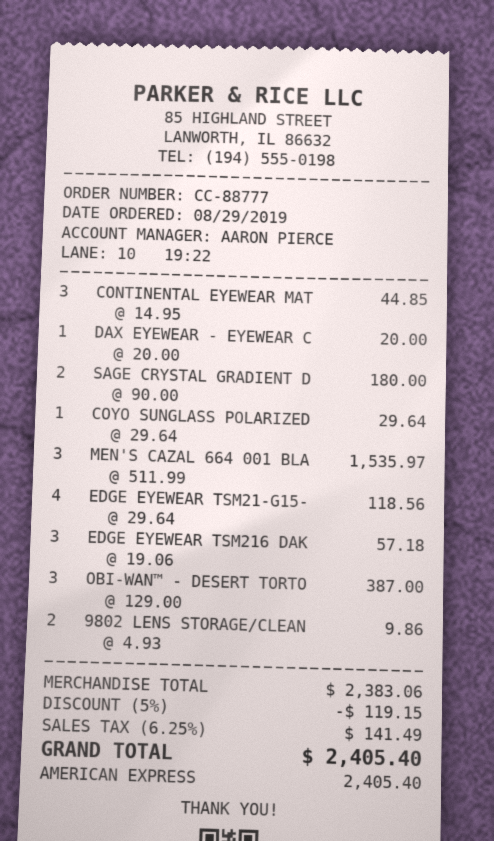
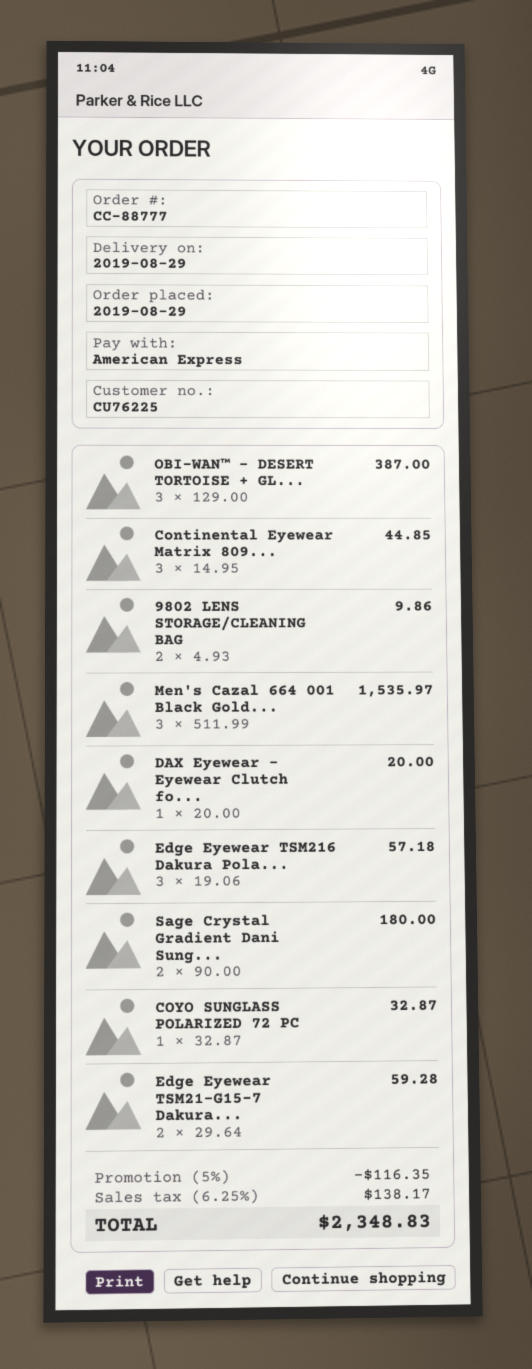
COYO SUNGLASS POLARIZED: 1 x 29.64 = 29.64 -> 1 x 32.87 = 32.87
EDGE EYEWEAR TSM21-G15-: 4 x 29.64 = 118.56 -> 2 x 29.64 = 59.28
discount: 5% = 119.15 -> 5% = 116.35
tax: 6.25% = 141.49 -> 6.25% = 138.17
total: 2405.40 -> 2348.83

